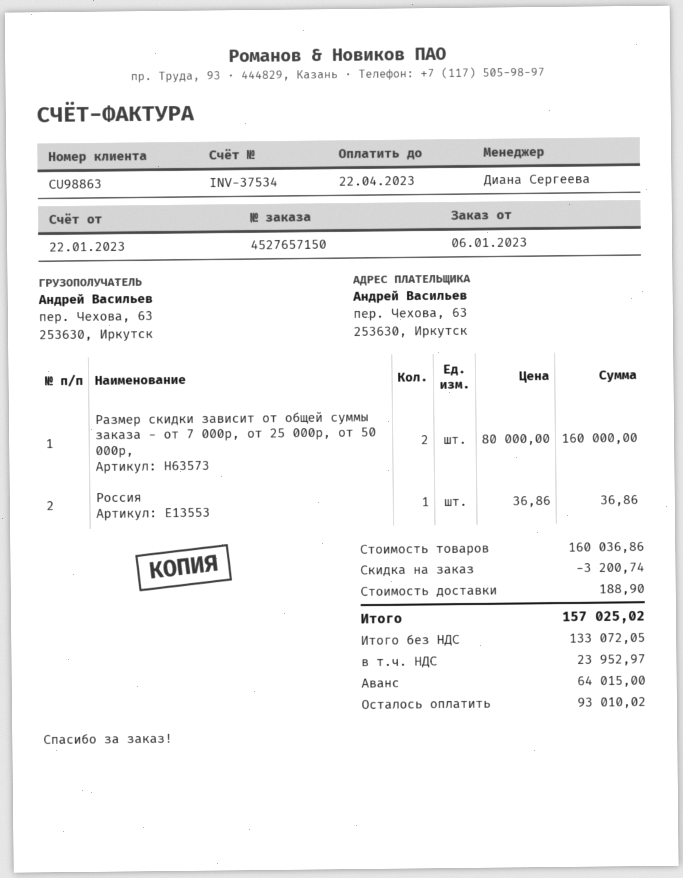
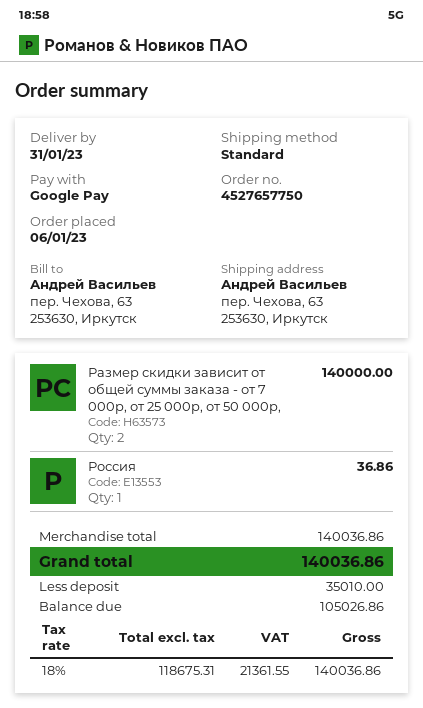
order number: 4527657150 -> 4527657750
Размер скидки зависит от общей суммы заказа - от 7 000р, от 25 000р, от 50 000р,: 2 for 160000.00 -> 2 for 140000.00
subtotal: 160036.86 -> 140036.86
discount: 3200.74 -> none
shipping: 188.90 -> none
net: 133072.05 -> 118675.31
tax: 23952.97 -> 21361.55
total: 157025.02 -> 140036.86
deposit: 64015.00 -> 35010.00
balance: 93010.02 -> 105026.86

